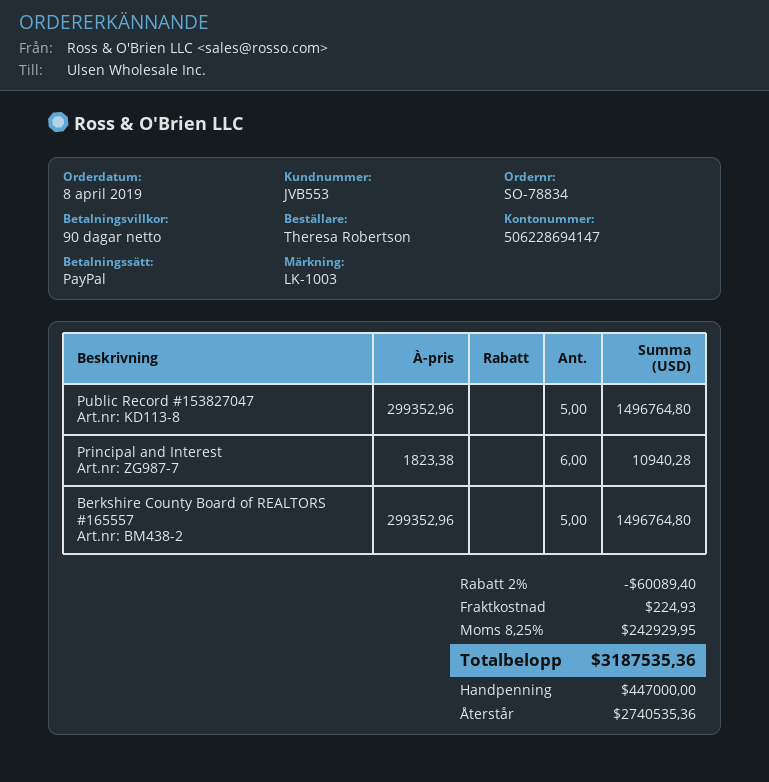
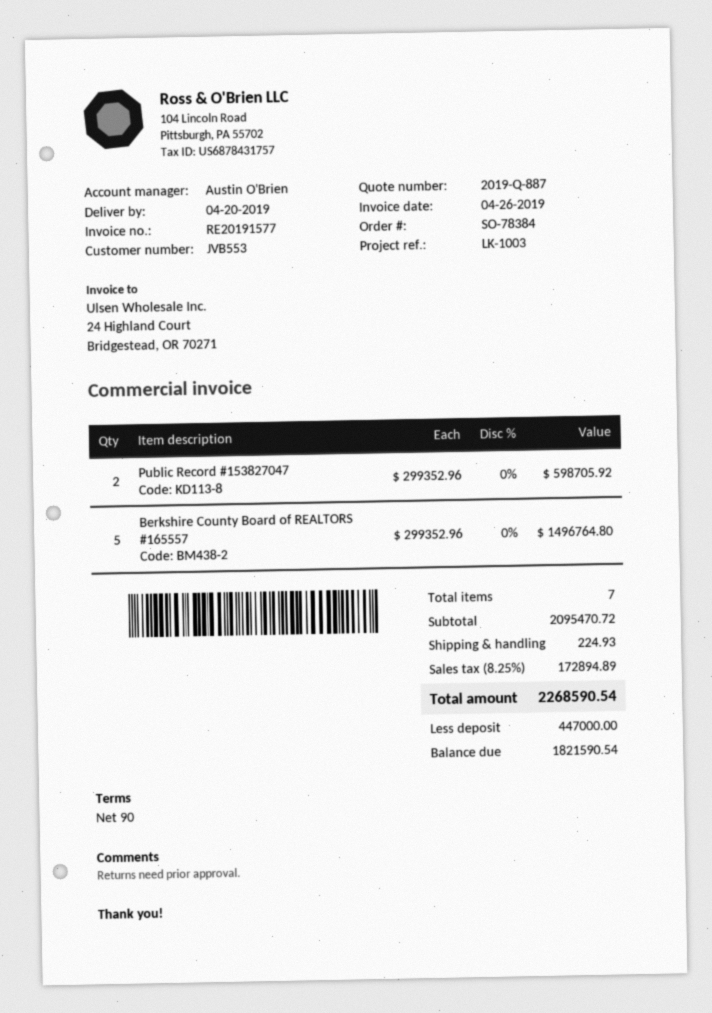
order number: SO-78834 -> SO-78384
Public Record #153827047: 5 x 299352.96 = 1496764.80 -> 2 x 299352.96 = 598705.92
Principal and Interest: 6 x 1823.38 = 10940.28 -> none
discount: 2% = 60089.40 -> none
tax: 8.25% = 242929.95 -> 8.25% = 172894.89
total: 3187535.36 -> 2268590.54
balance: 2740535.36 -> 1821590.54

